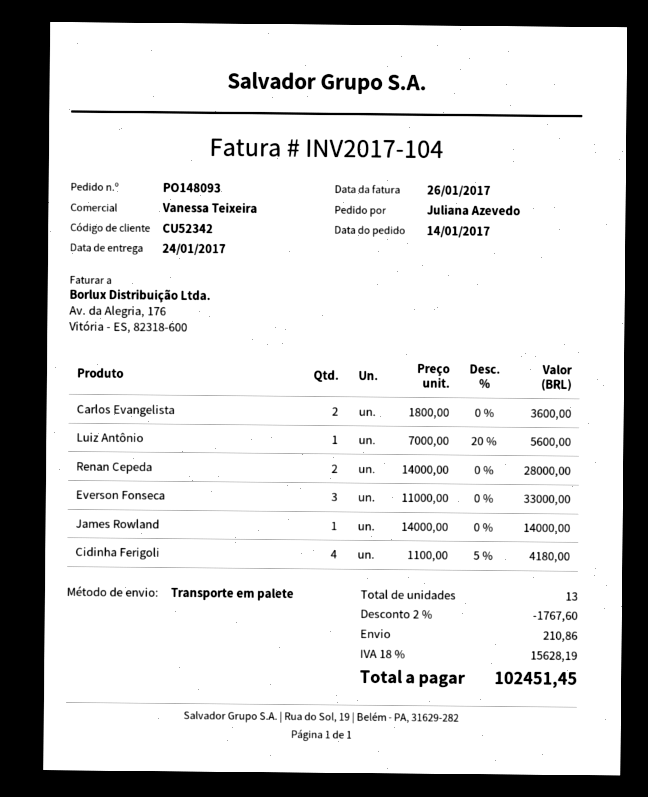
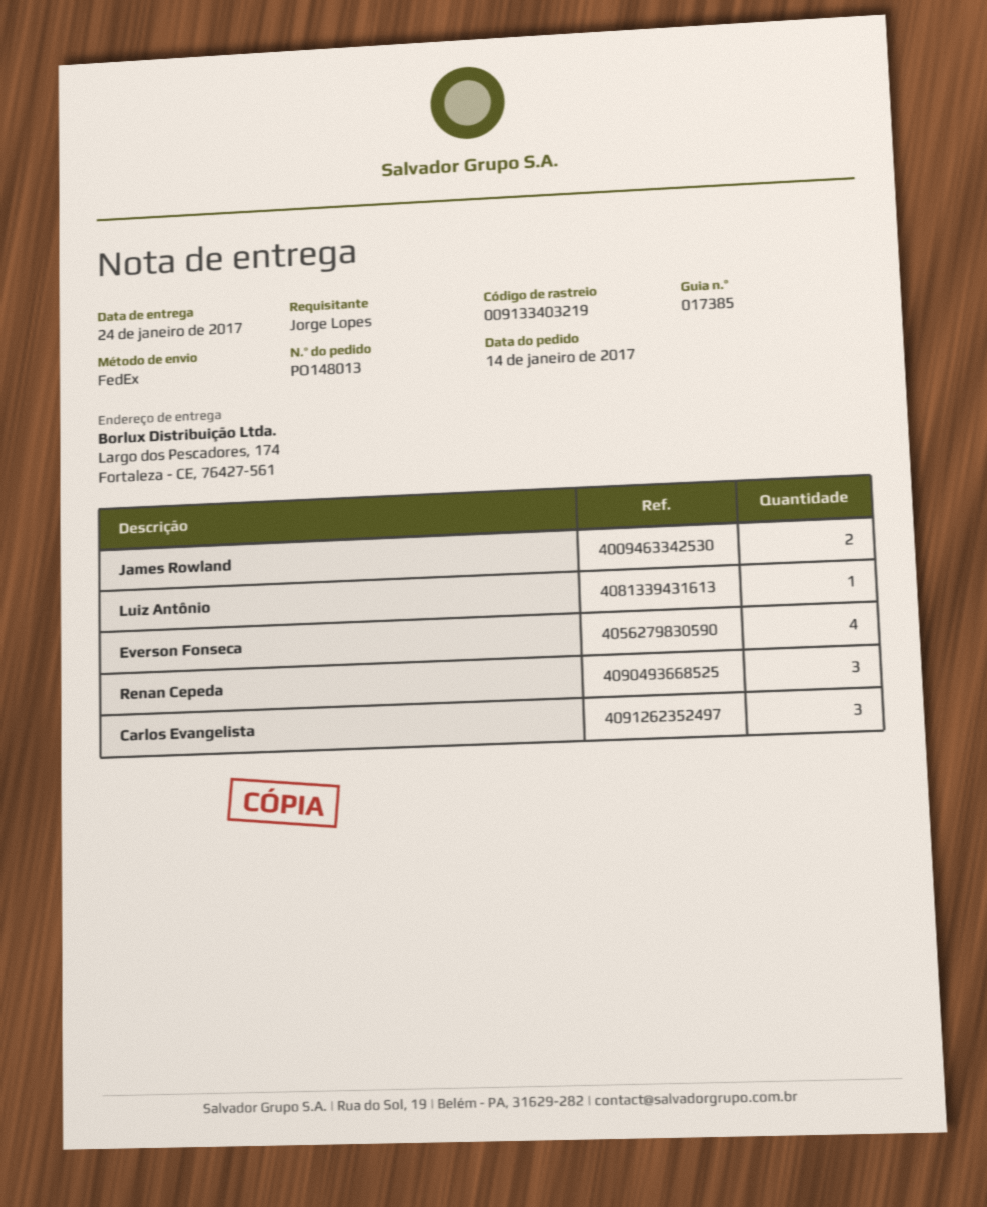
order number: PO148093 -> PO148013
ordered by: Juliana Azevedo -> Jorge Lopes
shipping method: pallet freight -> FedEx
Carlos Evangelista: 2 -> 3
Renan Cepeda: 2 -> 3
Everson Fonseca: 3 -> 4
James Rowland: 1 -> 2
Cidinha Ferigoli: 4 -> none

